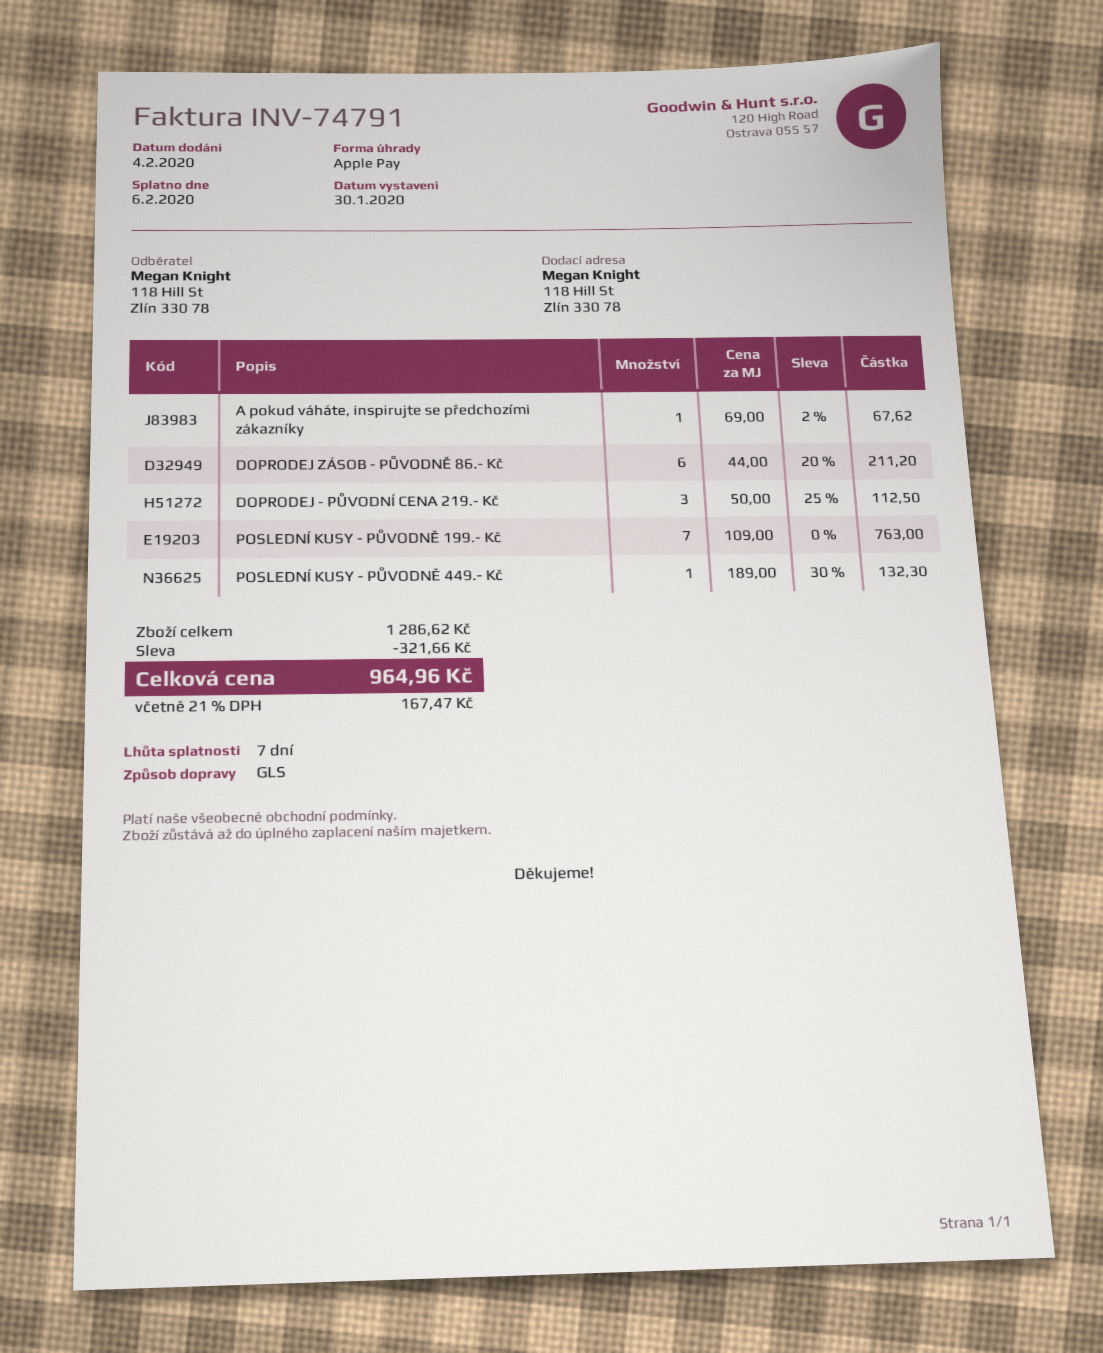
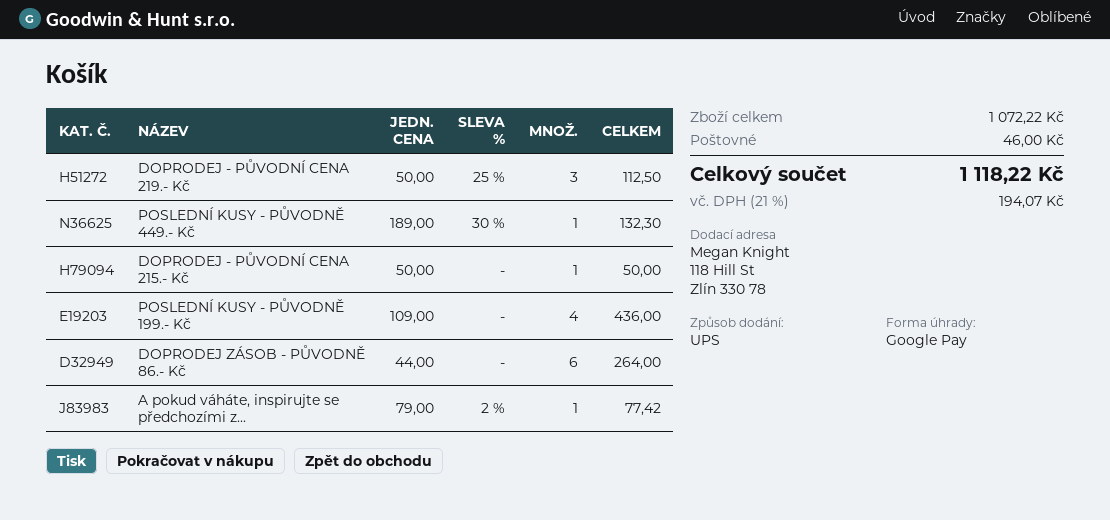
payment method: Apple Pay -> Google Pay
shipping method: GLS -> UPS
A pokud váháte, inspirujte se předchozími zákazníky: 1 x 69.00 - 2% = 67.62 -> 1 x 79.00 - 2% = 77.42
DOPRODEJ ZÁSOB - PŮVODNĚ 86.- Kč: 6 x 44.00 - 20% = 211.20 -> 6 x 44.00 = 264.00
POSLEDNÍ KUSY - PŮVODNĚ 199.- Kč: 7 x 109.00 = 763.00 -> 4 x 109.00 = 436.00
DOPRODEJ - PŮVODNÍ CENA 215.- Kč: none -> 1 x 50.00 = 50.00
subtotal: 1286.62 -> 1072.22
discount: 321.66 -> none
shipping: none -> 46.00
tax: 21% = 167.47 -> 21% = 194.07
total: 964.96 -> 1118.22

